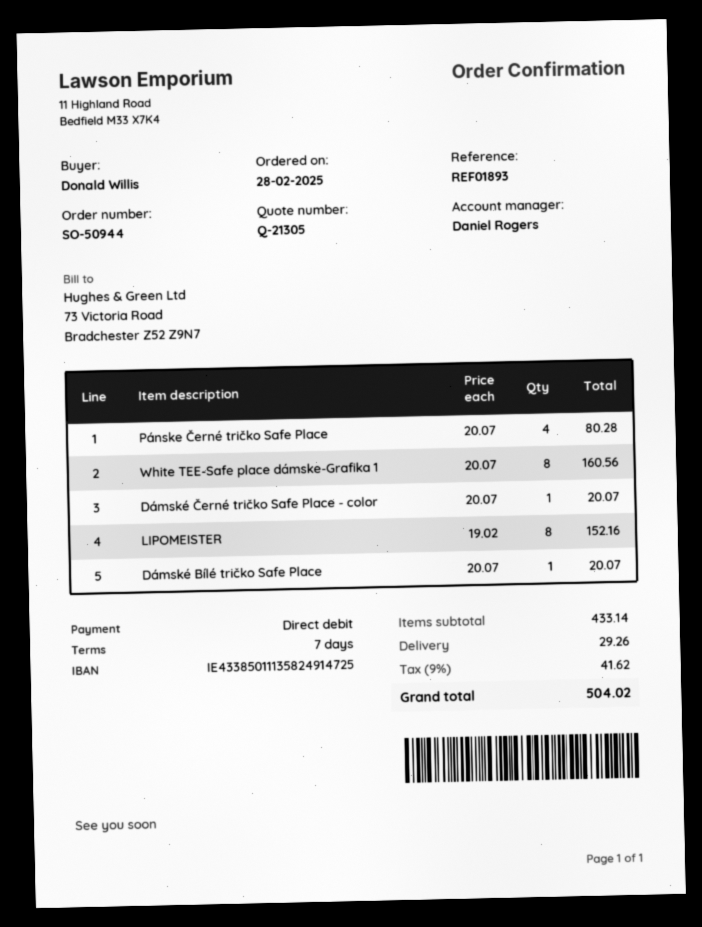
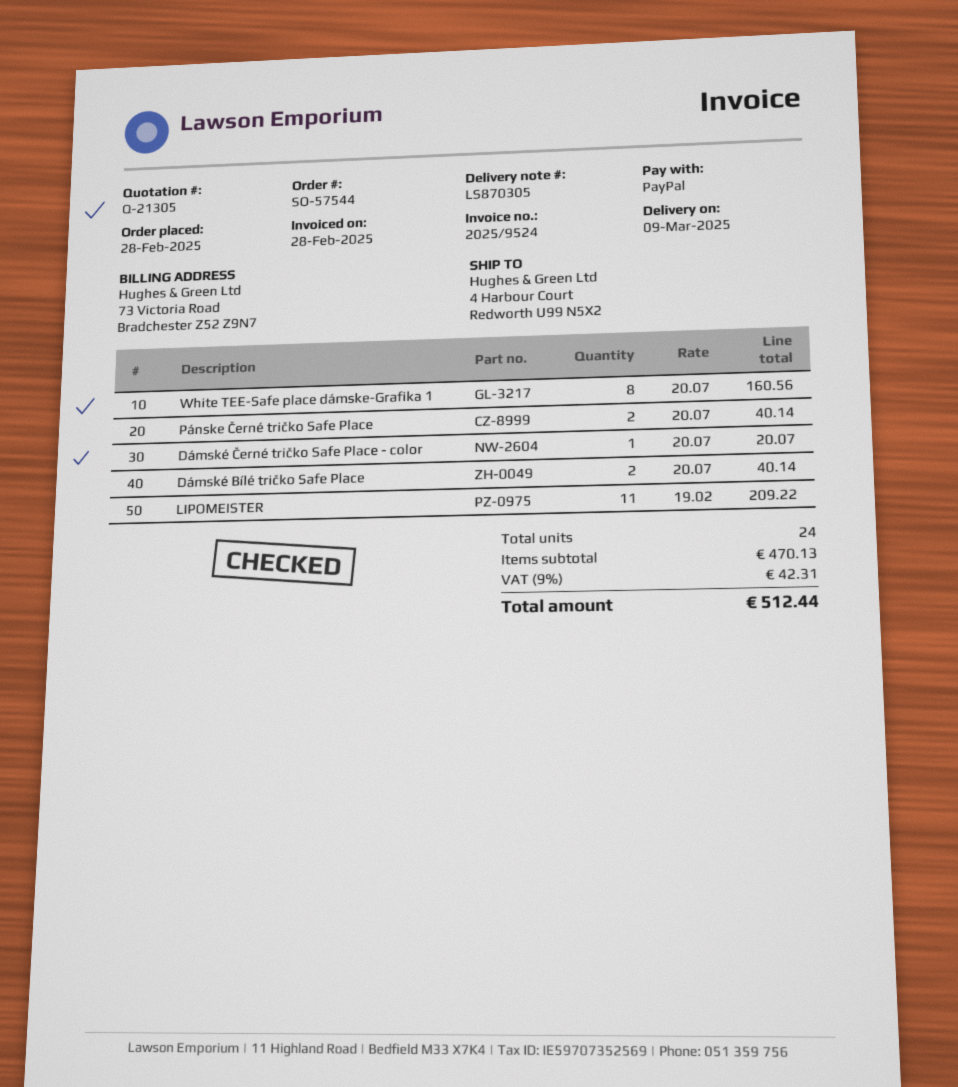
order number: SO-50944 -> SO-57544
payment method: direct debit -> PayPal
Pánske Černé tričko Safe Place: 4 x 20.07 = 80.28 -> 2 x 20.07 = 40.14
LIPOMEISTER: 8 x 19.02 = 152.16 -> 11 x 19.02 = 209.22
Dámské Bílé tričko Safe Place: 1 x 20.07 = 20.07 -> 2 x 20.07 = 40.14
subtotal: 433.14 -> 470.13
shipping: 29.26 -> none
tax: 9% = 41.62 -> 9% = 42.31
total: 504.02 -> 512.44

